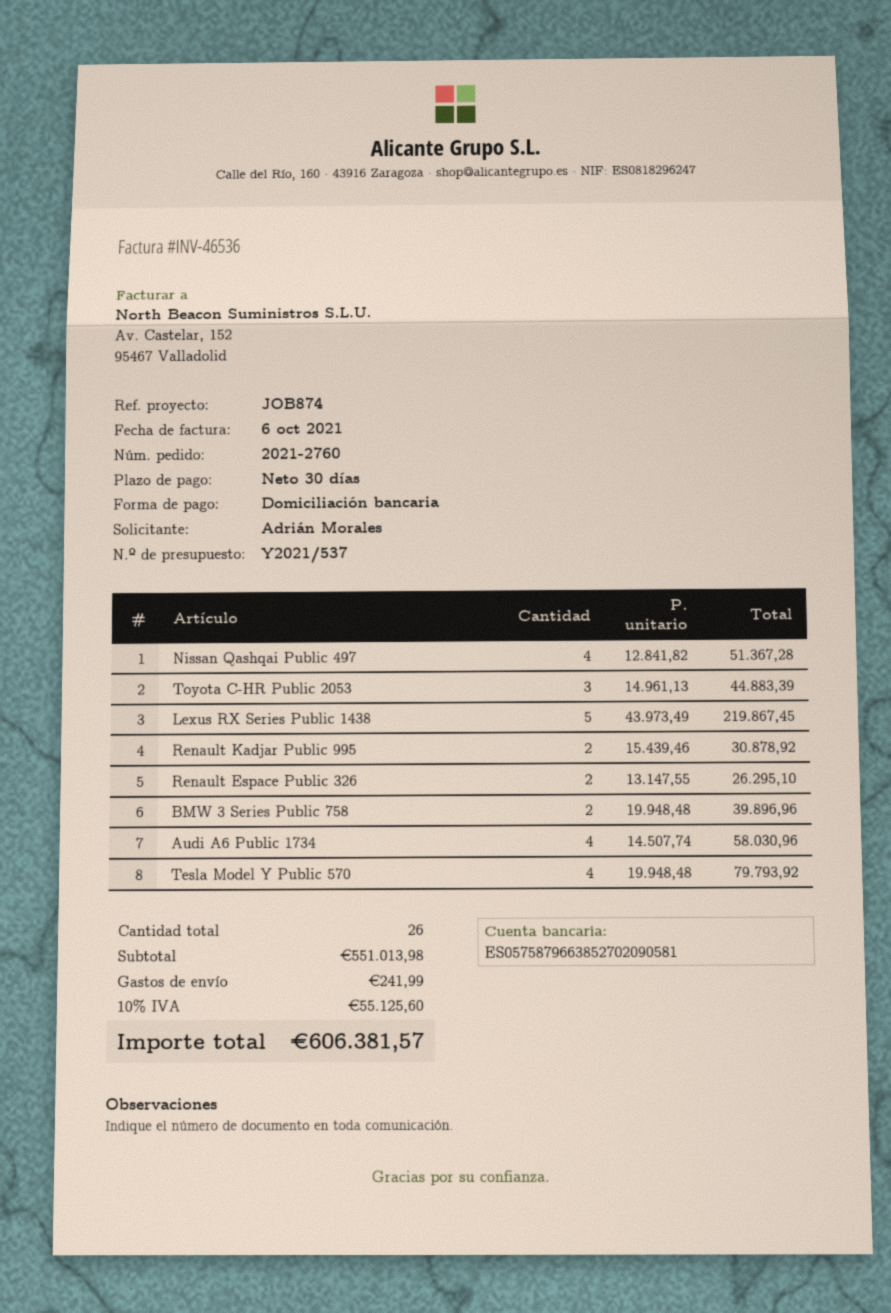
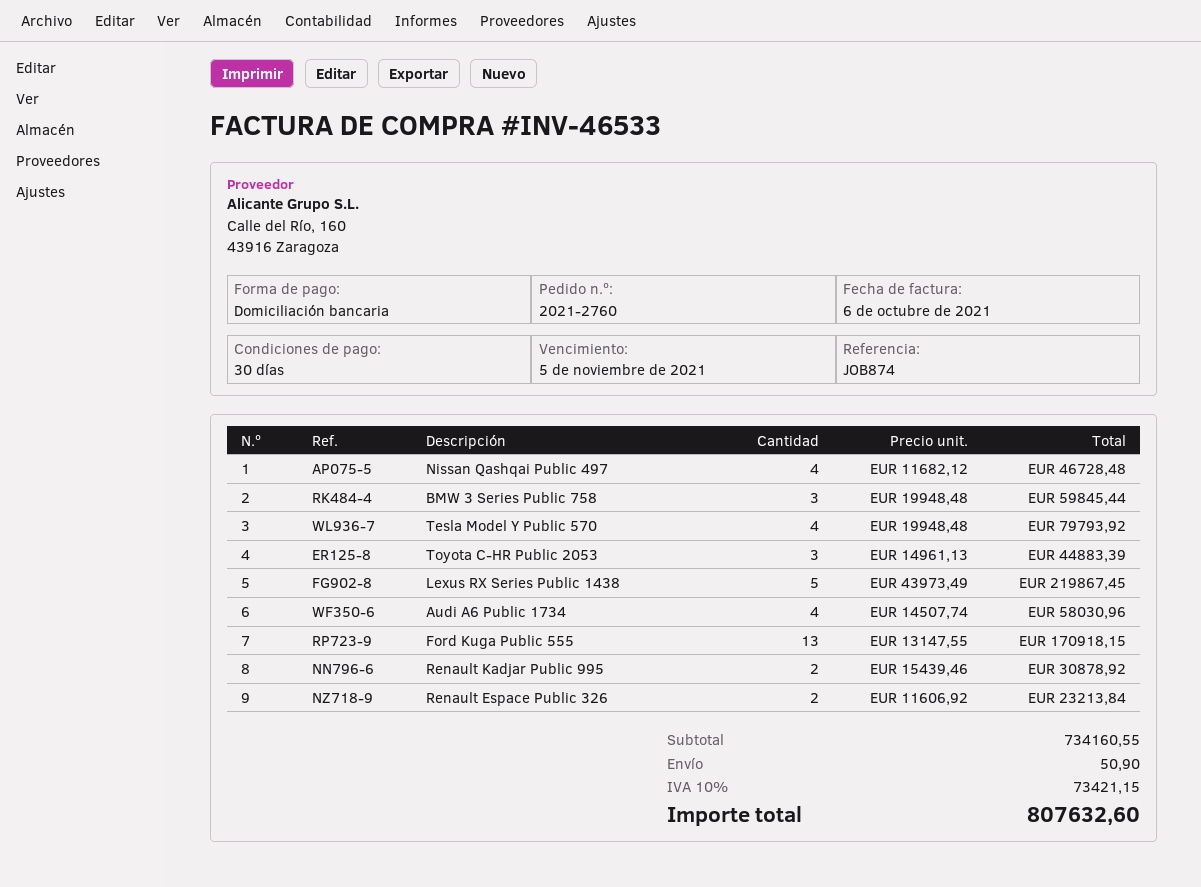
invoice number: INV-46536 -> INV-46533
Nissan Qashqai Public 497: 4 x 12841.82 = 51367.28 -> 4 x 11682.12 = 46728.48
Renault Espace Public 326: 2 x 13147.55 = 26295.10 -> 2 x 11606.92 = 23213.84
BMW 3 Series Public 758: 2 x 19948.48 = 39896.96 -> 3 x 19948.48 = 59845.44
Ford Kuga Public 555: none -> 13 x 13147.55 = 170918.15
subtotal: 551013.98 -> 734160.55
shipping: 241.99 -> 50.90
tax: 10% = 55125.60 -> 10% = 73421.15
total: 606381.57 -> 807632.60

